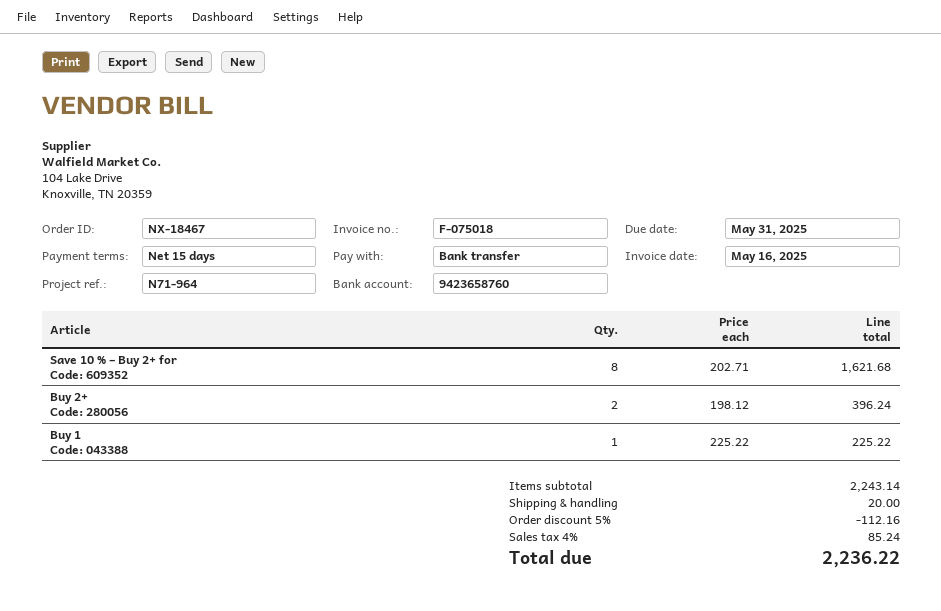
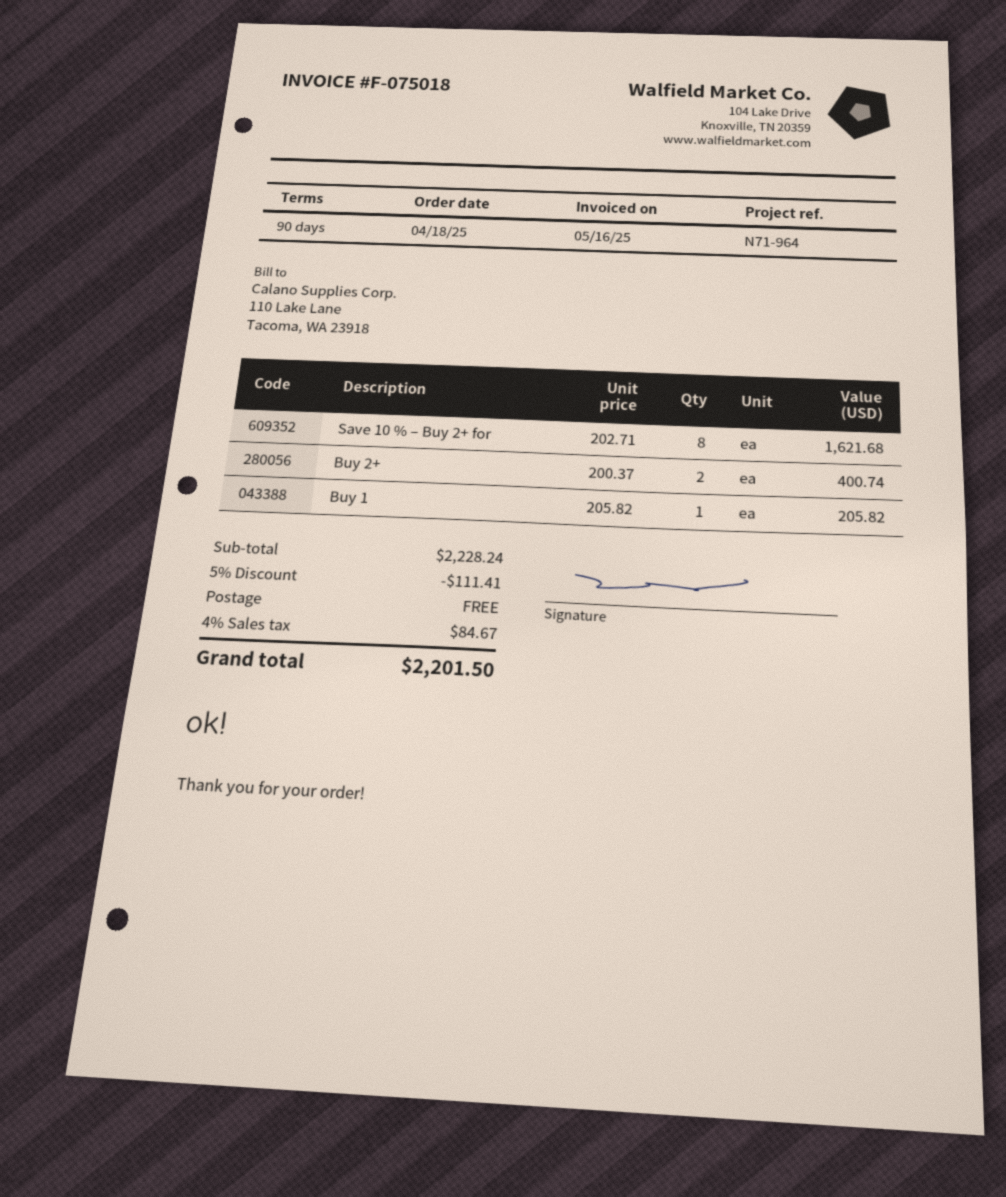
payment terms: 15 days -> 90 days
Buy 2+: 2 x 198.12 = 396.24 -> 2 x 200.37 = 400.74
Buy 1: 1 x 225.22 = 225.22 -> 1 x 205.82 = 205.82
subtotal: 2243.14 -> 2228.24
discount: 5% = 112.16 -> 5% = 111.41
shipping: 20.00 -> 0.00
tax: 4% = 85.24 -> 4% = 84.67
total: 2236.22 -> 2201.50

